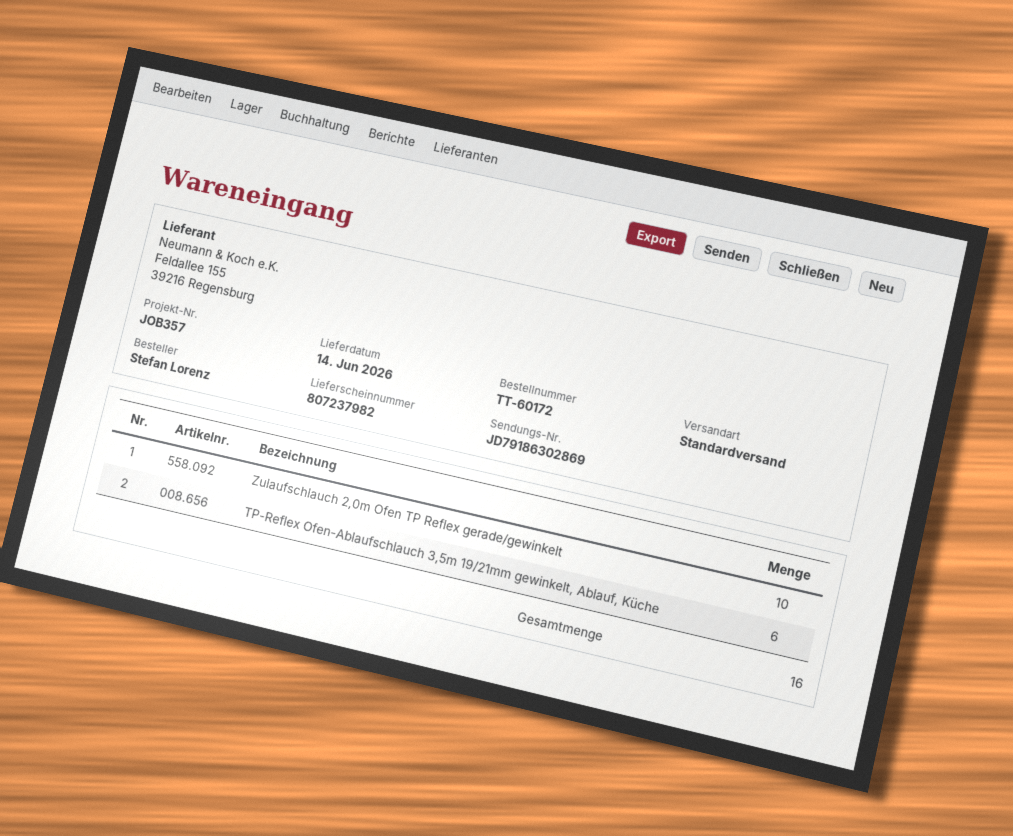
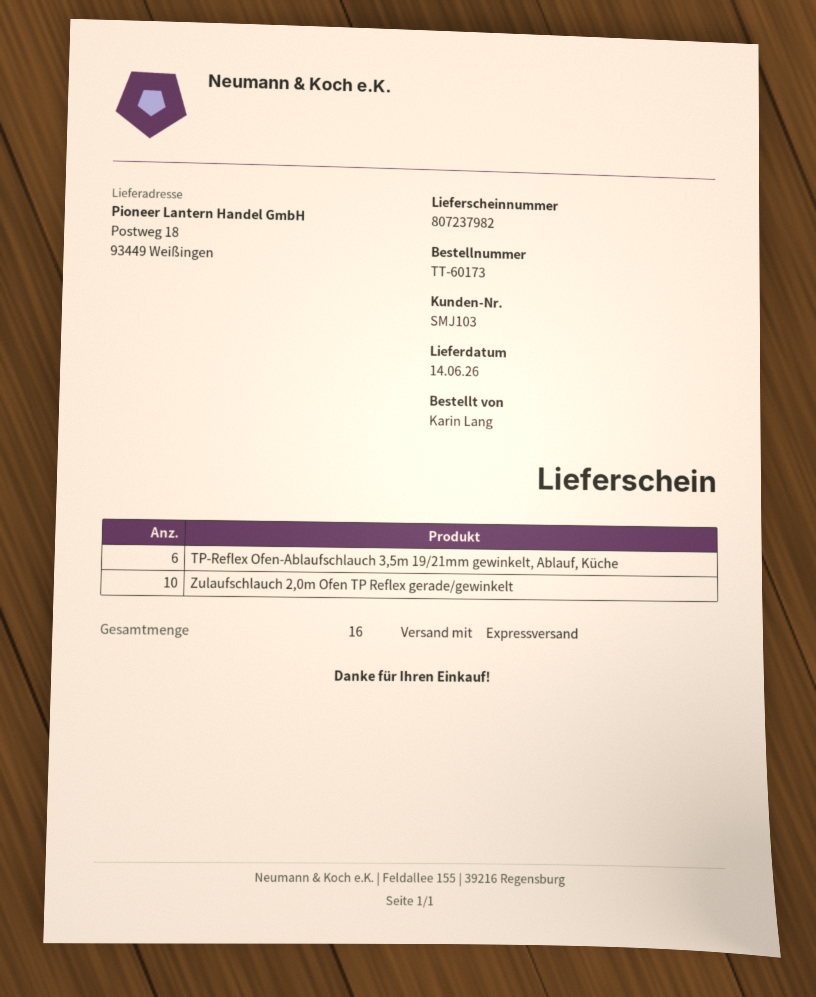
order number: TT-60172 -> TT-60173
ordered by: Stefan Lorenz -> Karin Lang
shipping method: standard -> express

